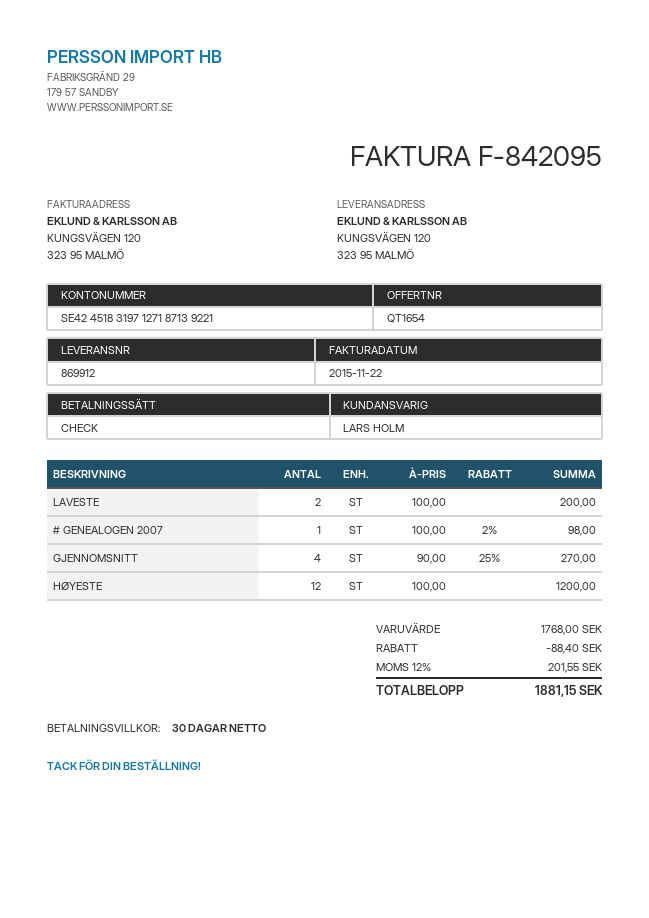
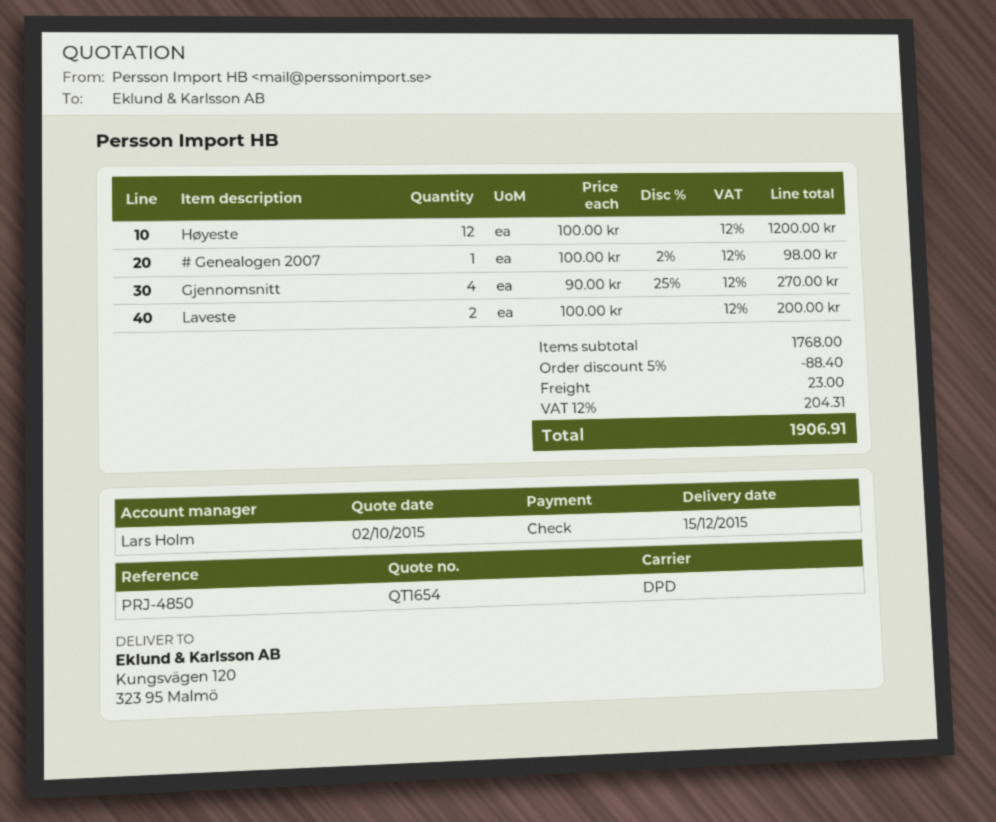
shipping: none -> 23.00
tax: 12% = 201.55 -> 12% = 204.31
total: 1881.15 -> 1906.91

